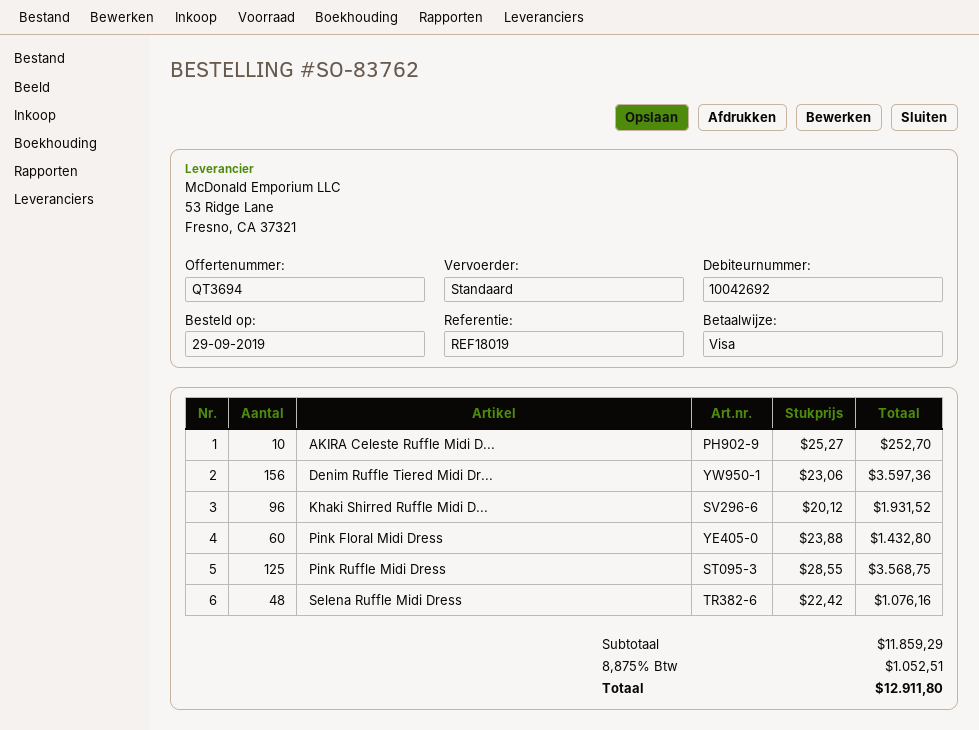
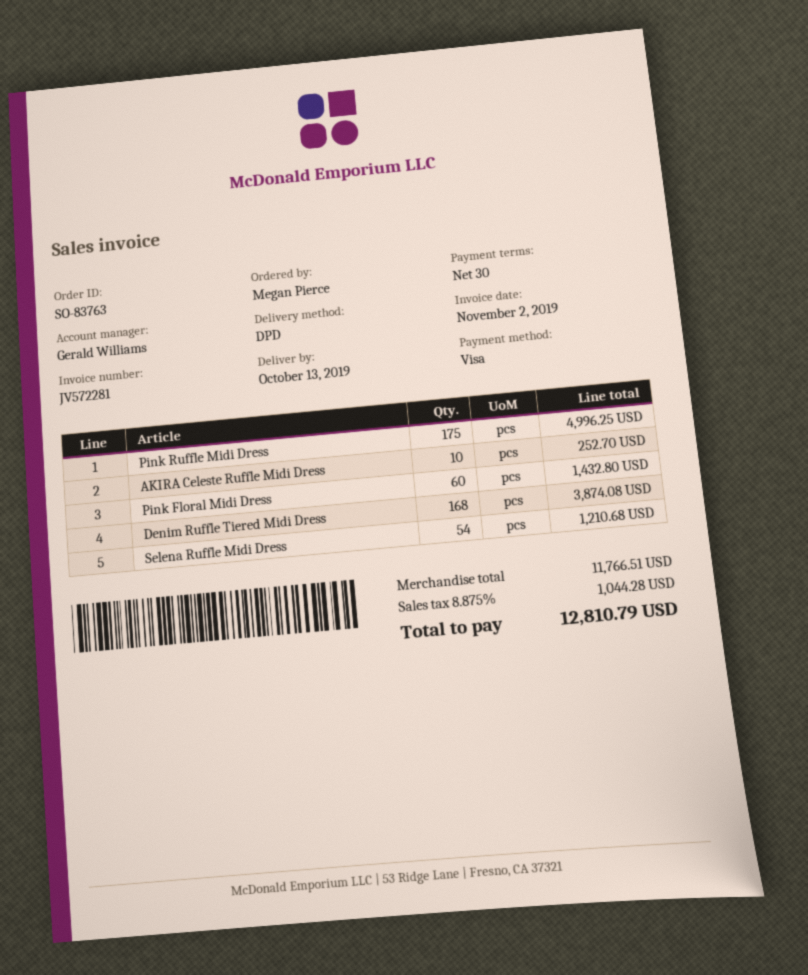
order number: SO-83762 -> SO-83763
shipping method: standard -> DPD
Denim Ruffle Tiered Midi Dr...: 156 for 3597.36 -> 168 for 3874.08
Khaki Shirred Ruffle Midi D...: 96 for 1931.52 -> none
Pink Ruffle Midi Dress: 125 for 3568.75 -> 175 for 4996.25
Selena Ruffle Midi Dress: 48 for 1076.16 -> 54 for 1210.68
subtotal: 11859.29 -> 11766.51
tax: 8.875% = 1052.51 -> 8.875% = 1044.28
total: 12911.80 -> 12810.79

